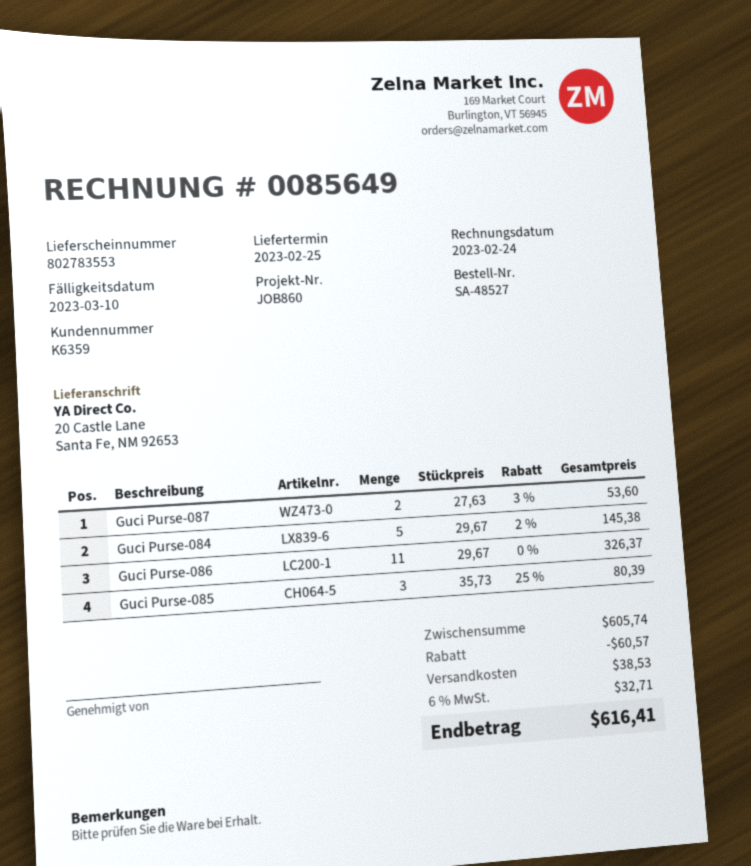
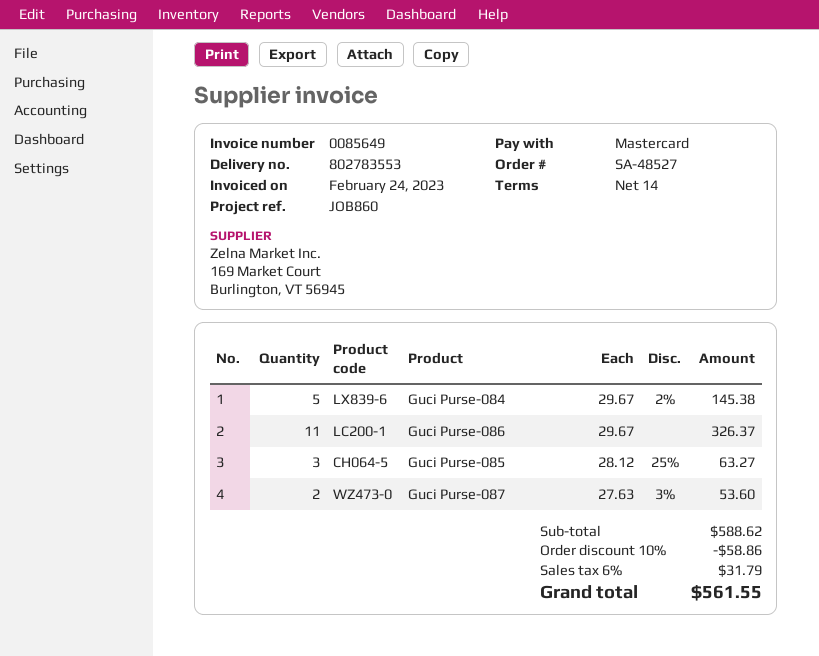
Guci Purse-085: 3 x 35.73 - 25% = 80.39 -> 3 x 28.12 - 25% = 63.27
subtotal: 605.74 -> 588.62
discount: 60.57 -> 58.86
shipping: 38.53 -> none
tax: 6% = 32.71 -> 6% = 31.79
total: 616.41 -> 561.55

